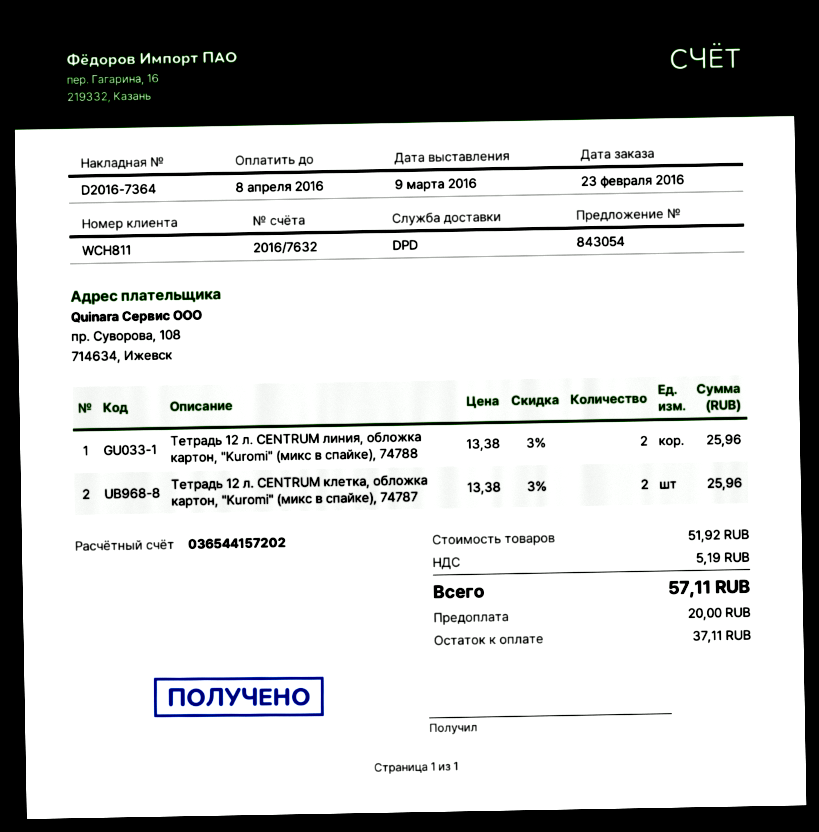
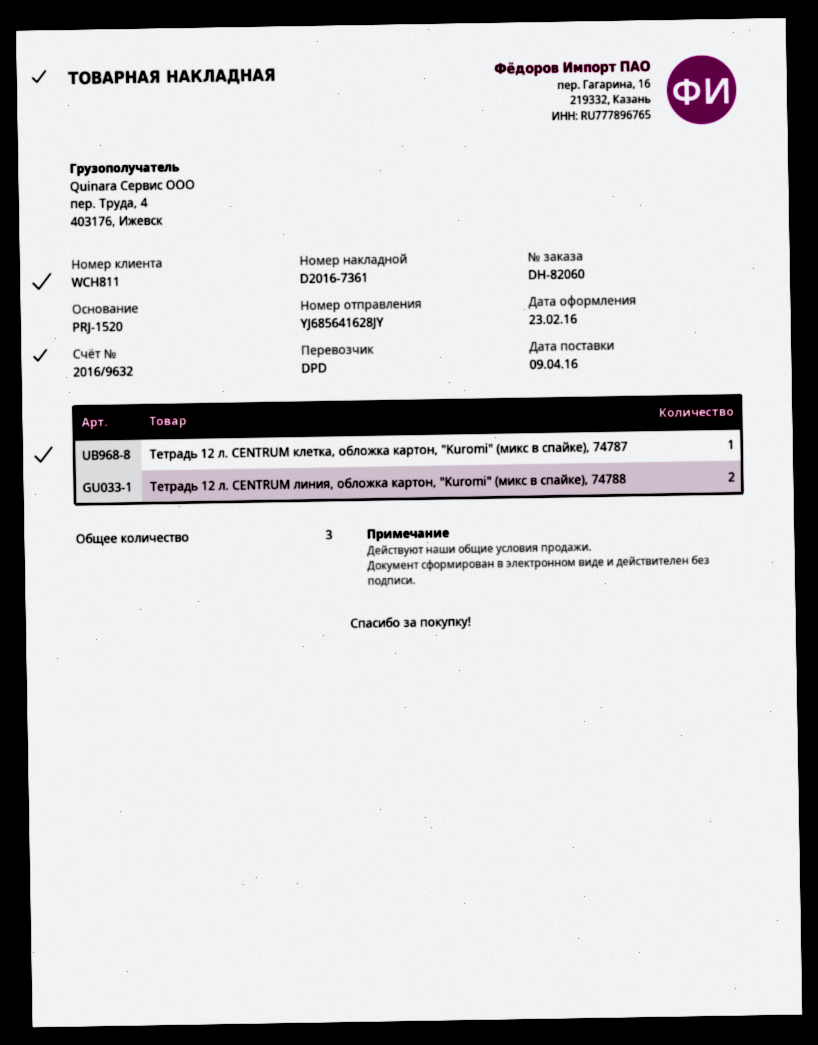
delivery note number: D2016-7364 -> D2016-7361
invoice number: 2016/7632 -> 2016/9632
Тетрадь 12 л. CENTRUM клетка, обложка картон, "Kuromi" (микс в спайке), 74787: 2 -> 1

